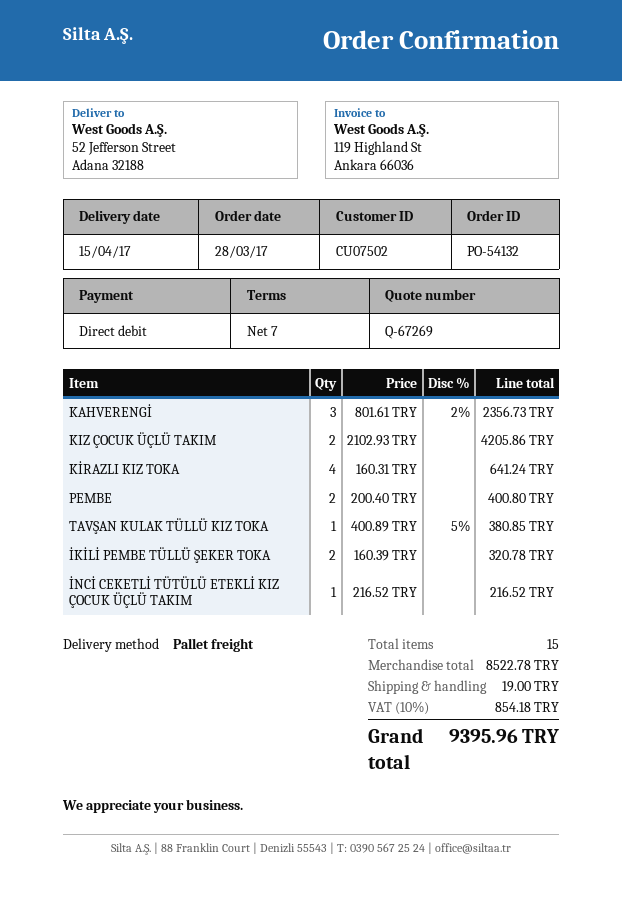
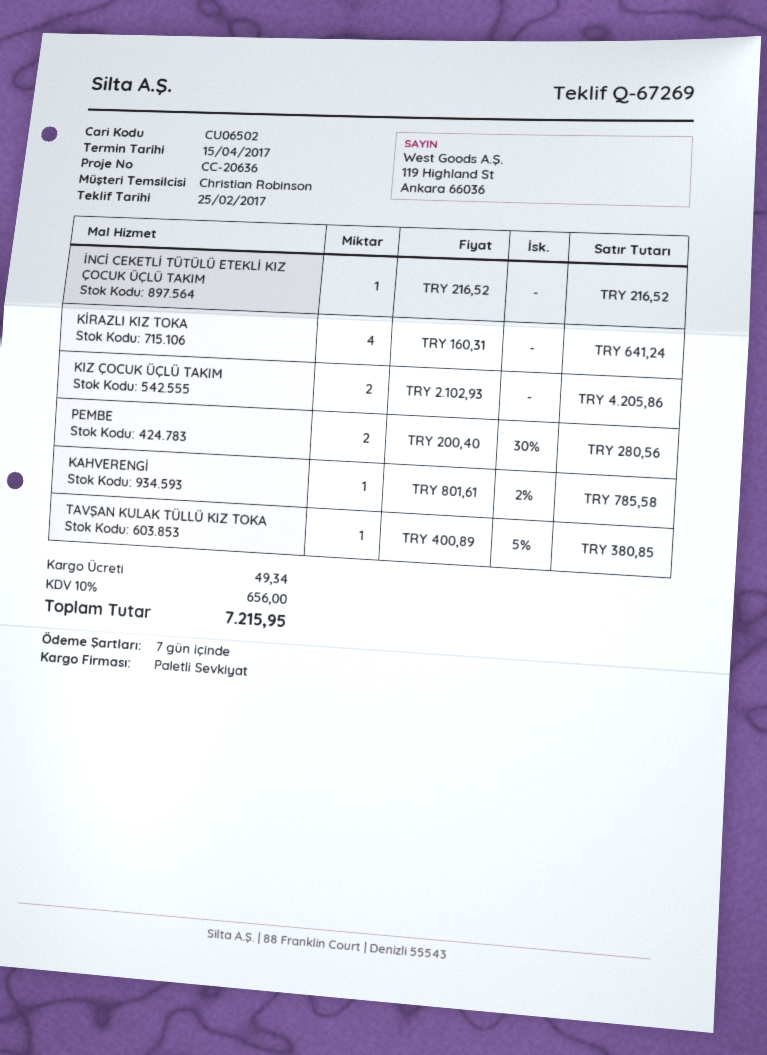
customer number: CU07502 -> CU06502
KAHVERENGİ: 3 x 801.61 - 2% = 2356.73 -> 1 x 801.61 - 2% = 785.58
PEMBE: 2 x 200.40 = 400.80 -> 2 x 200.40 - 30% = 280.56
İKİLİ PEMBE TÜLLÜ ŞEKER TOKA: 2 x 160.39 = 320.78 -> none
shipping: 19.00 -> 49.34
tax: 10% = 854.18 -> 10% = 656.00
total: 9395.96 -> 7215.95

